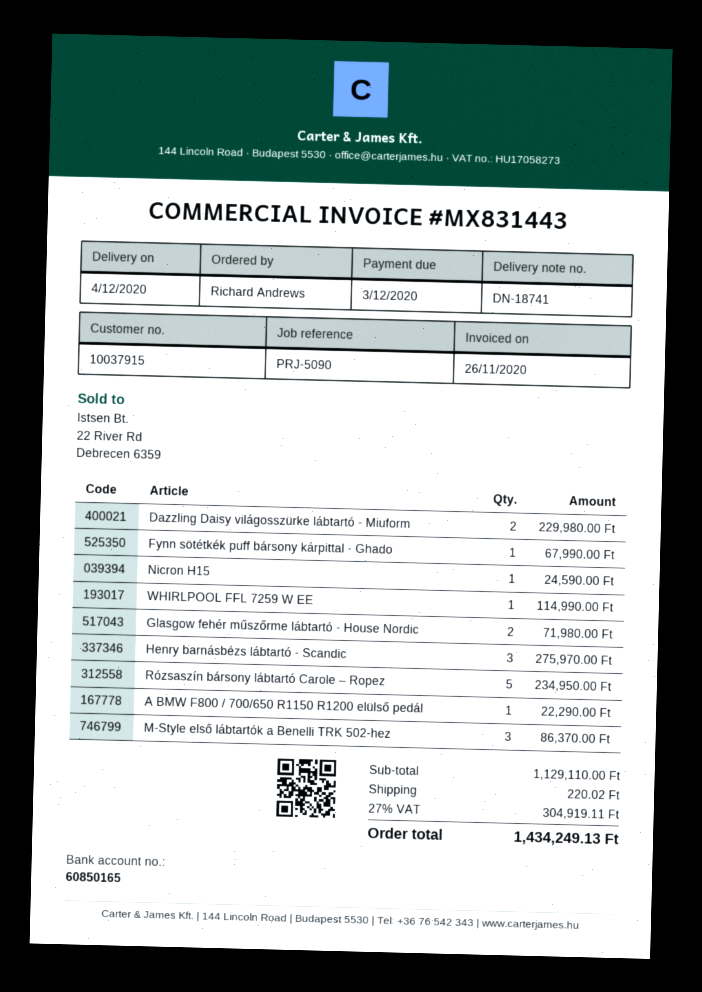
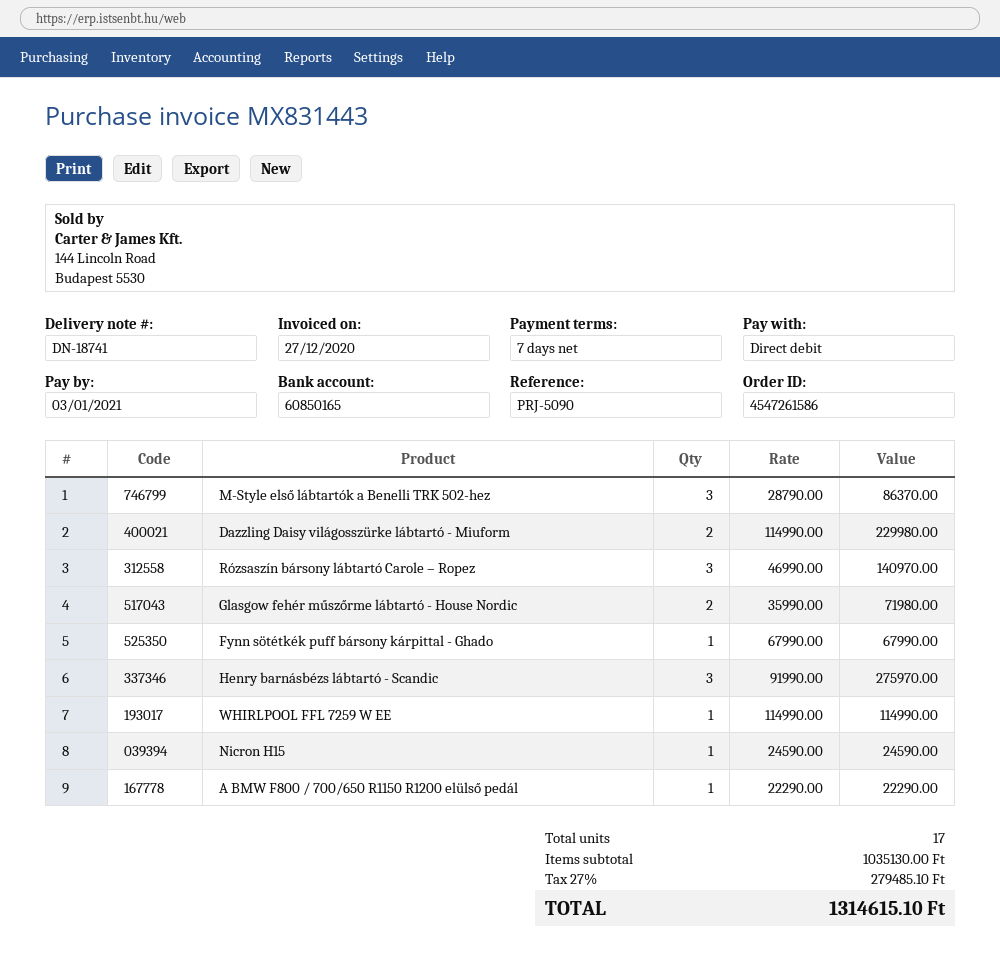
invoice date: 2020-11-26 -> 2020-12-27
due date: 2020-12-03 -> 2021-01-03
Rózsaszín bársony lábtartó Carole – Ropez: 5 for 234950.00 -> 3 for 140970.00
subtotal: 1129110.00 -> 1035130.00
shipping: 220.02 -> none
tax: 27% = 304919.11 -> 27% = 279485.10
total: 1434249.13 -> 1314615.10

